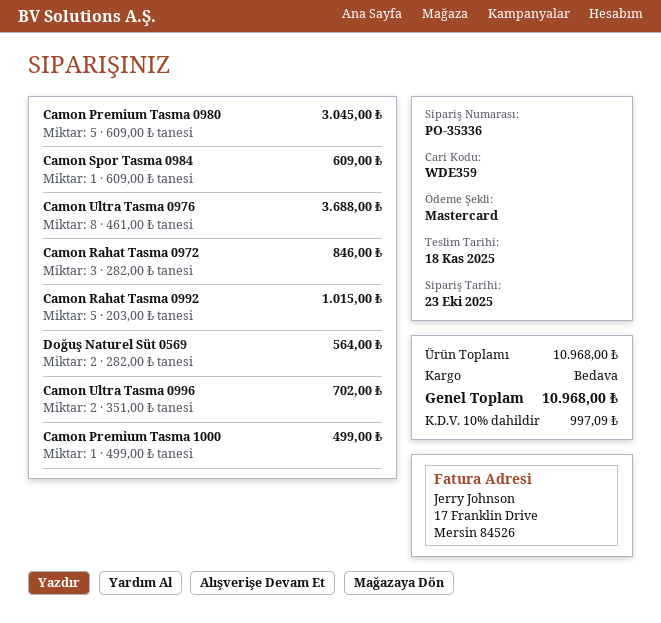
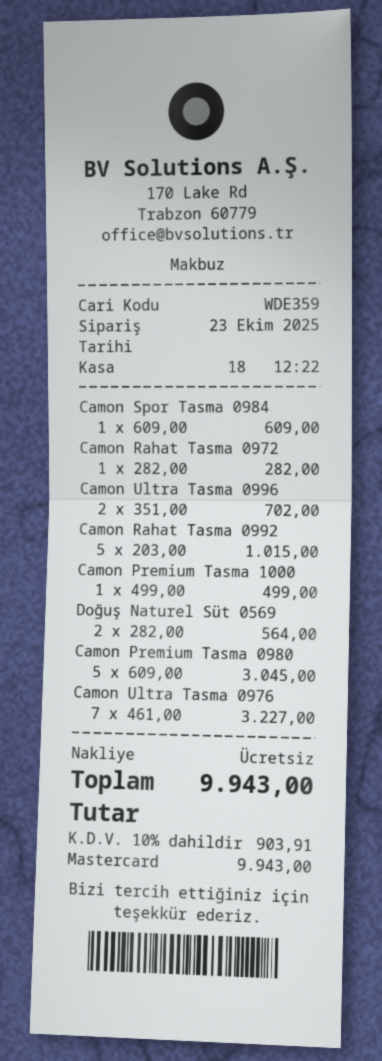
Camon Ultra Tasma 0976: 8 x 461.00 = 3688.00 -> 7 x 461.00 = 3227.00
Camon Rahat Tasma 0972: 3 x 282.00 = 846.00 -> 1 x 282.00 = 282.00
tax: 10% = 997.09 -> 10% = 903.91
total: 10968.00 -> 9943.00

